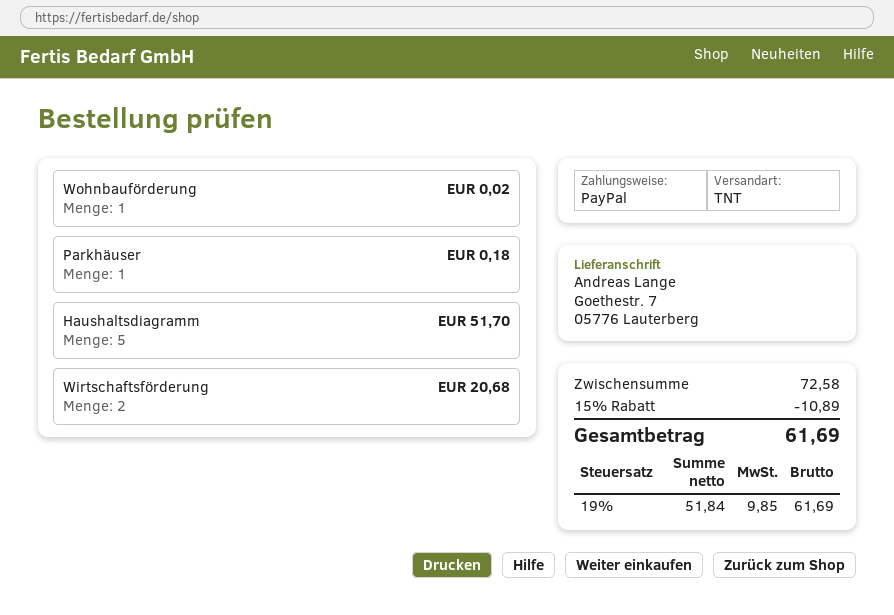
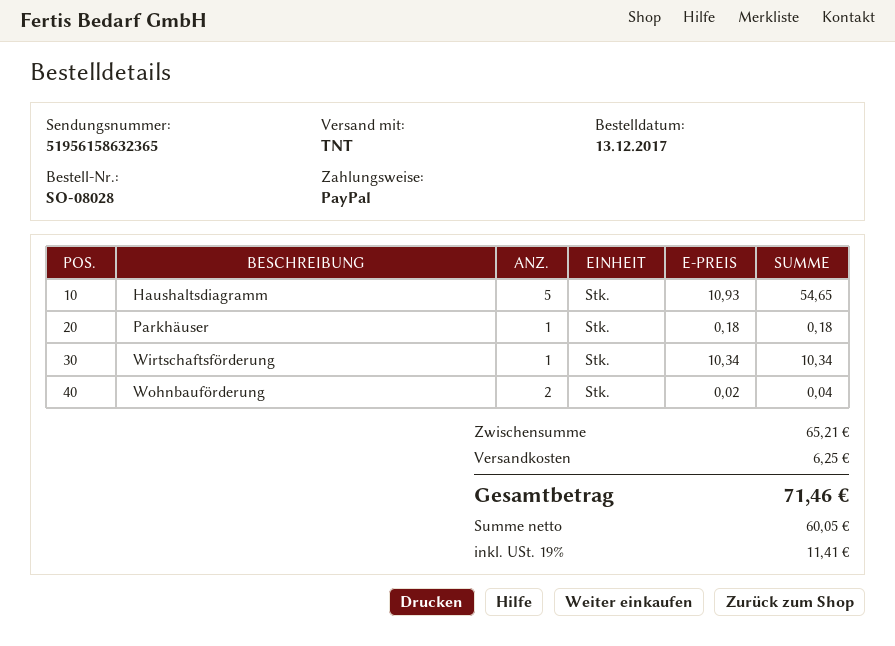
Wohnbauförderung: 1 for 0.02 -> 2 for 0.04
Haushaltsdiagramm: 5 for 51.70 -> 5 for 54.65
Wirtschaftsförderung: 2 for 20.68 -> 1 for 10.34
subtotal: 72.58 -> 65.21
discount: 15% = 10.89 -> none
shipping: none -> 6.25
net: 51.84 -> 60.05
tax: 19% = 9.85 -> 19% = 11.41
total: 61.69 -> 71.46

